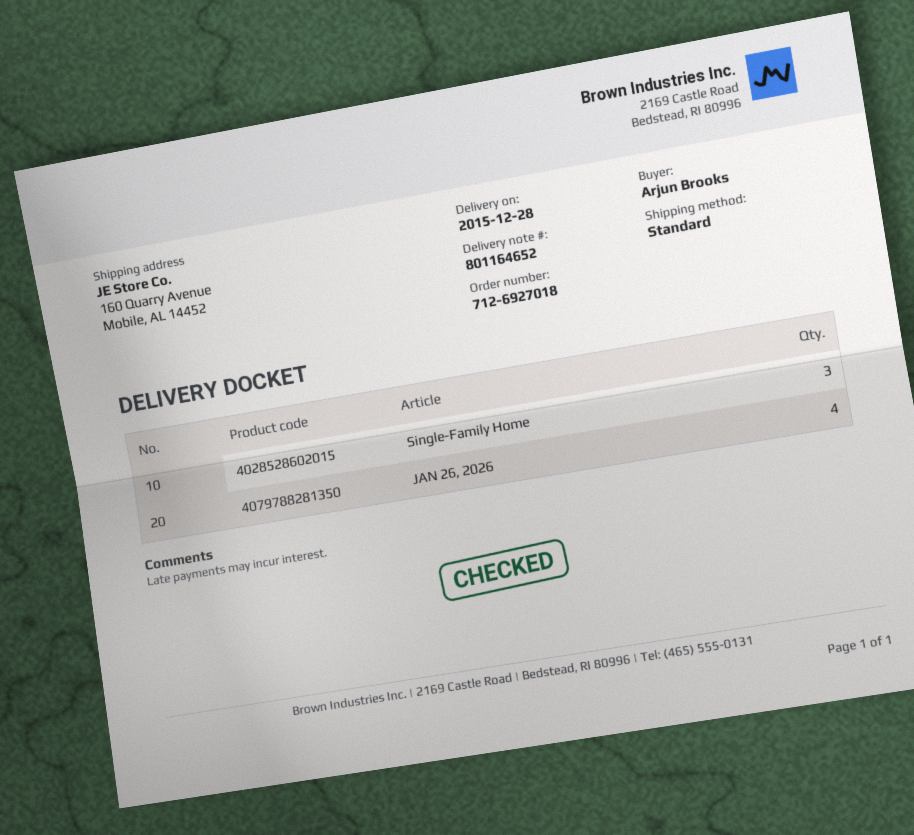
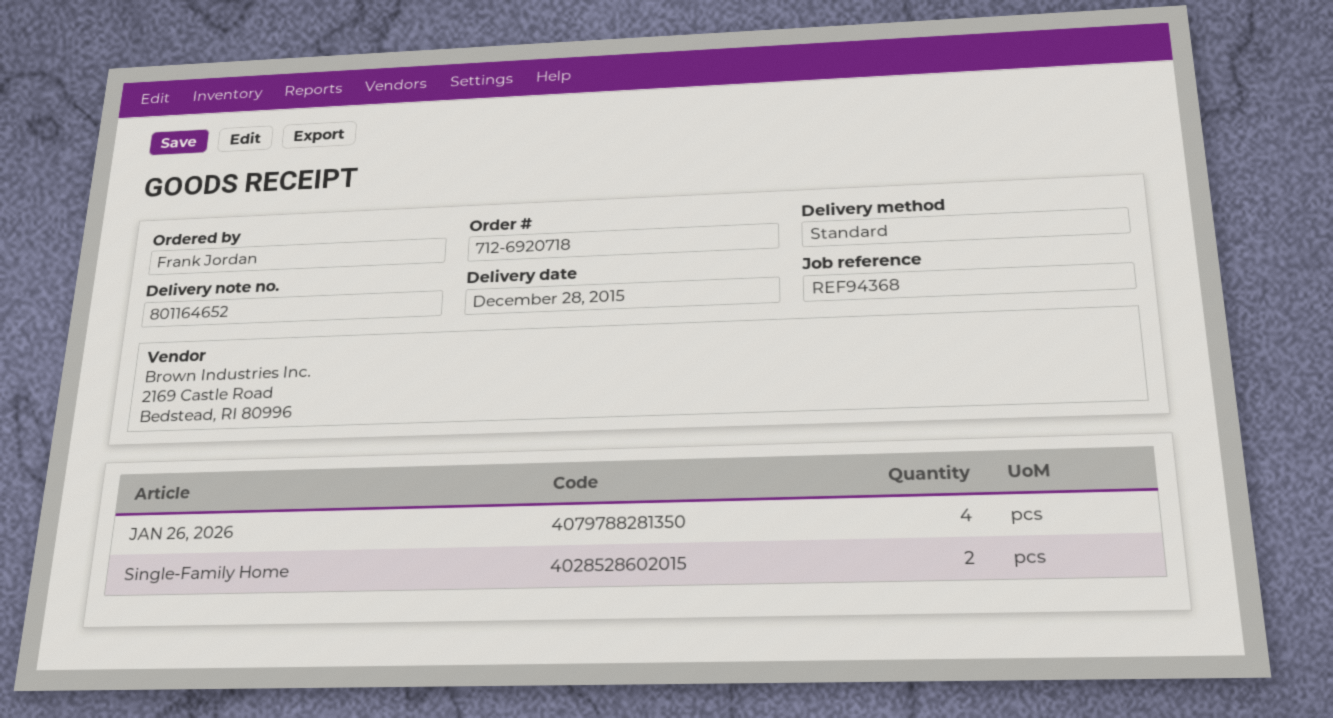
order number: 712-6927018 -> 712-6920718
ordered by: Arjun Brooks -> Frank Jordan
Single-Family Home: 3 -> 2

